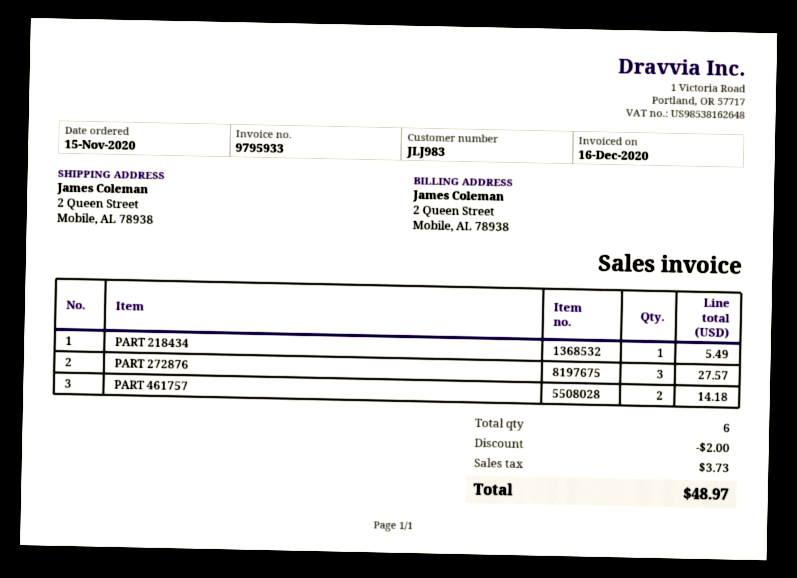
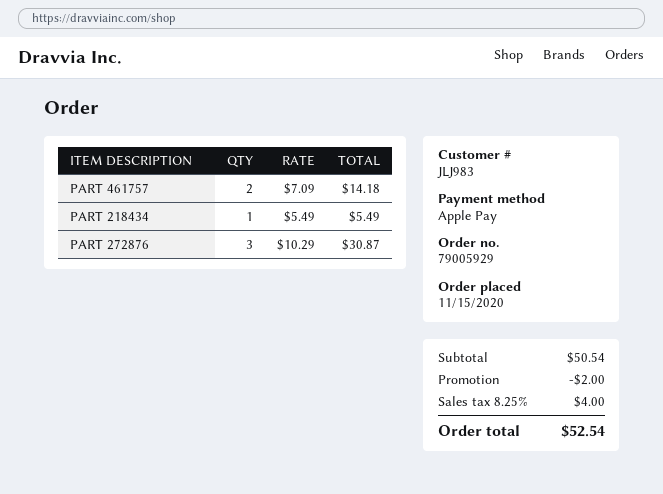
PART 272876: 3 for 27.57 -> 3 for 30.87
tax: 3.73 -> 4.00
total: 48.97 -> 52.54

